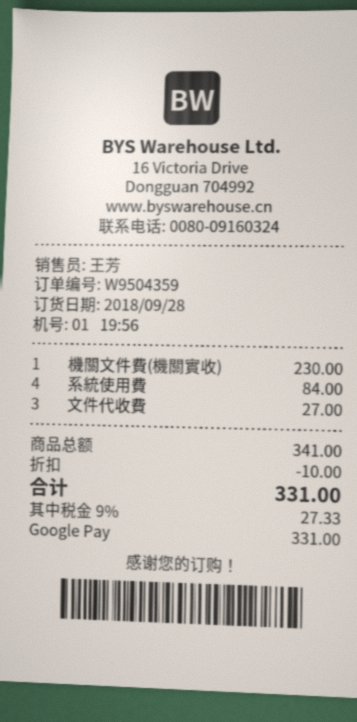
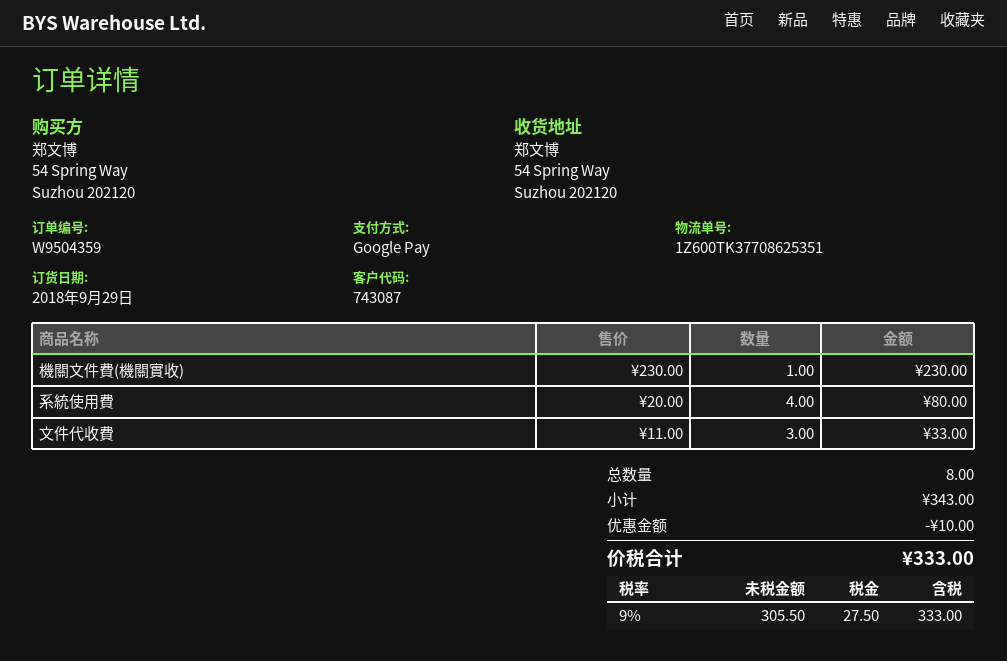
order date: 2018-09-28 -> 2018-09-29
系統使用費: 4 for 84.00 -> 4 for 80.00
文件代收費: 3 for 27.00 -> 3 for 33.00
subtotal: 341.00 -> 343.00
tax: 9% = 27.33 -> 9% = 27.50
total: 331.00 -> 333.00

